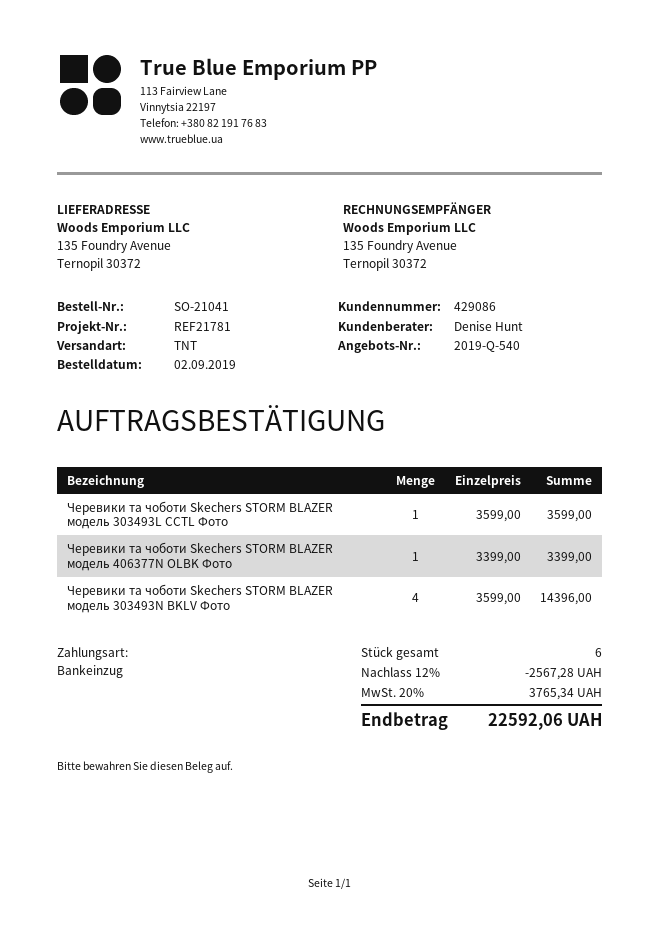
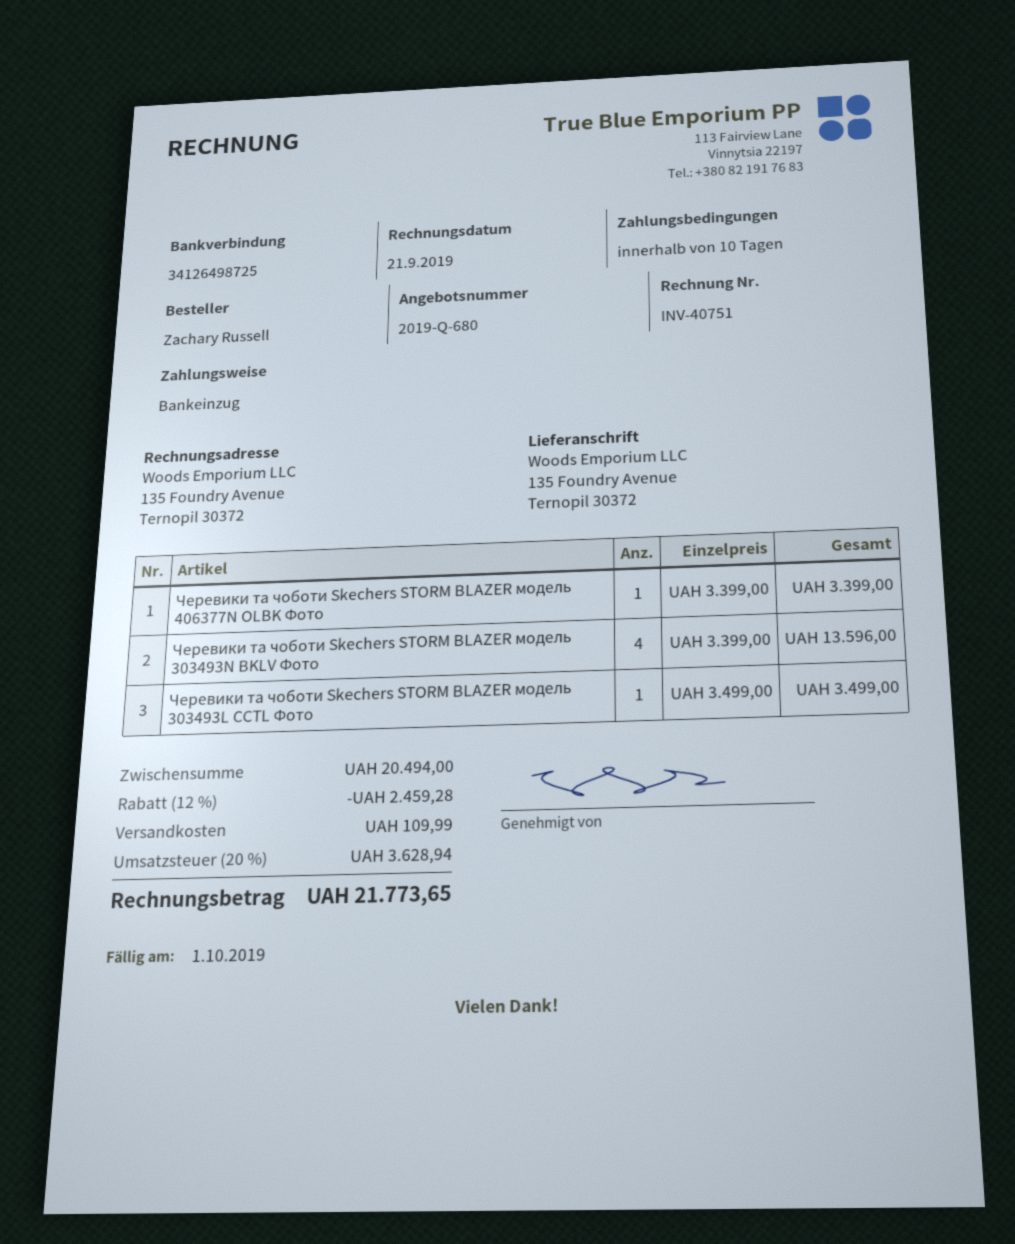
quote number: 2019-Q-540 -> 2019-Q-680
Черевики та чоботи Skechers STORM BLAZER модель 303493L CCTL Фото: 1 x 3599.00 = 3599.00 -> 1 x 3499.00 = 3499.00
Черевики та чоботи Skechers STORM BLAZER модель 303493N BKLV Фото: 4 x 3599.00 = 14396.00 -> 4 x 3399.00 = 13596.00
discount: 12% = 2567.28 -> 12% = 2459.28
shipping: none -> 109.99
tax: 20% = 3765.34 -> 20% = 3628.94
total: 22592.06 -> 21773.65

